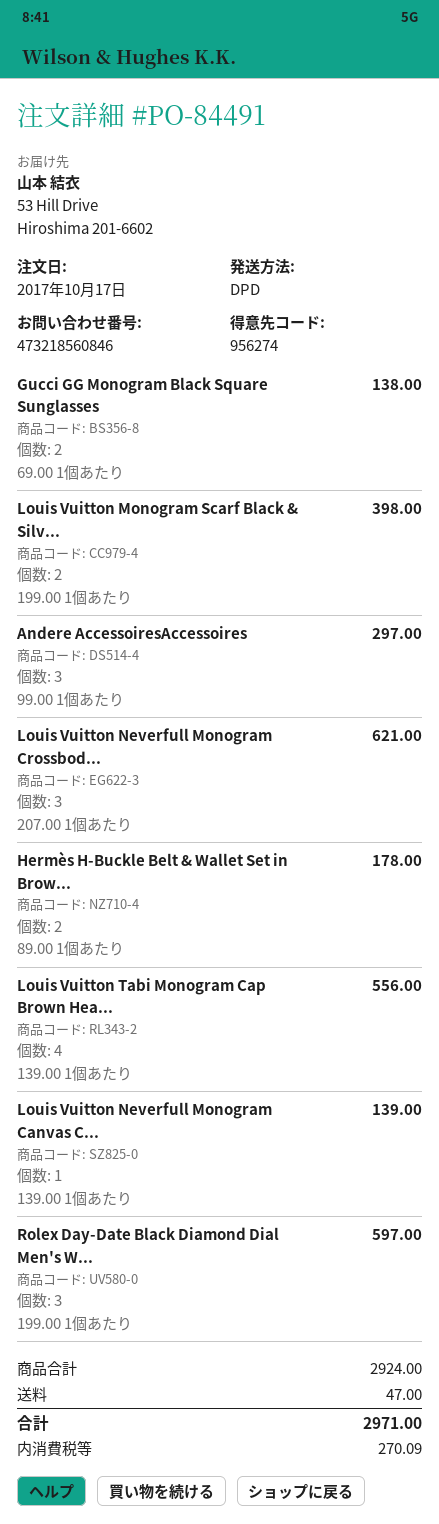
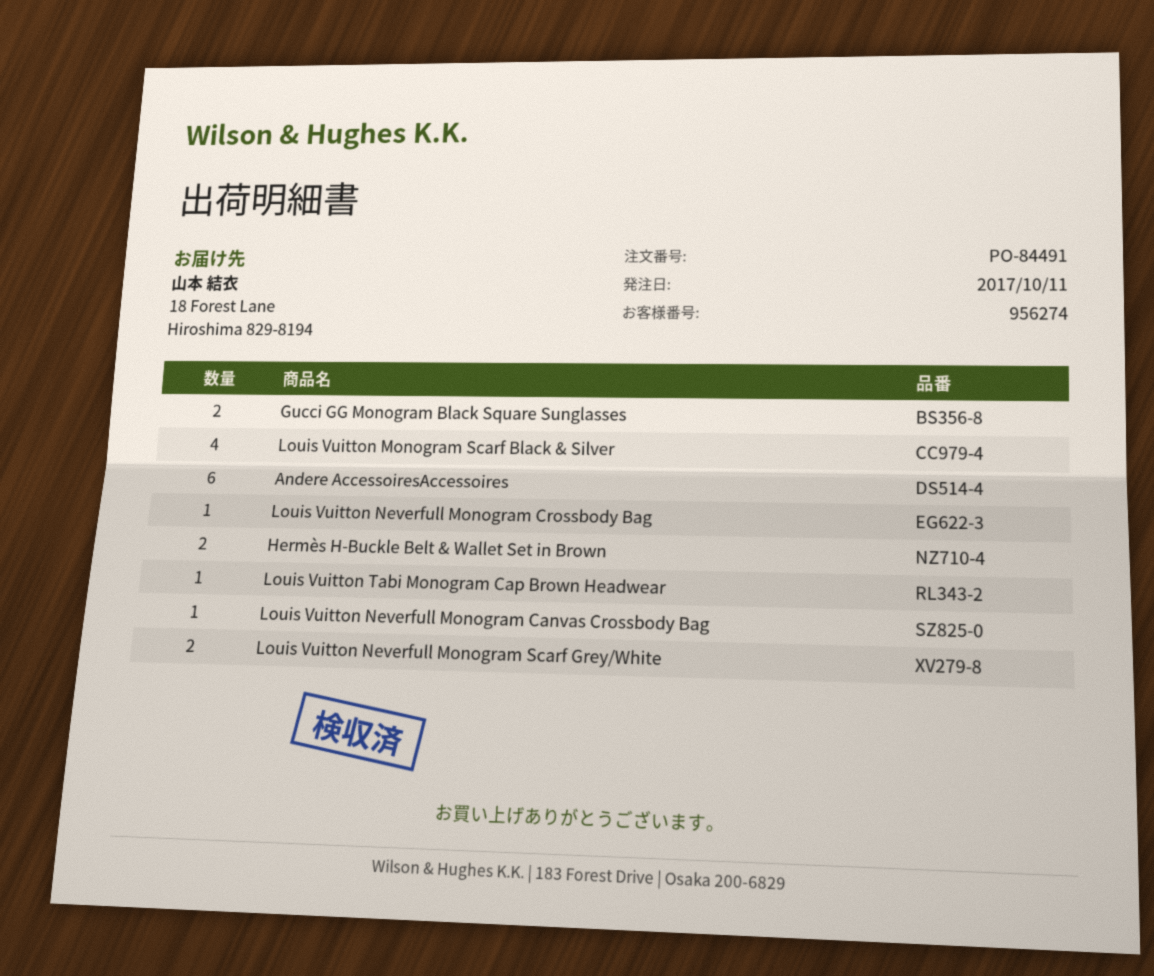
order date: 2017-10-17 -> 2017-10-11
ship to: 53 Hill Drive, Hiroshima 201-6602 -> 18 Forest Lane, Hiroshima 829-8194
Louis Vuitton Monogram Scarf Black & Silv...: 2 -> 4
Andere AccessoiresAccessoires: 3 -> 6
Louis Vuitton Neverfull Monogram Crossbod...: 3 -> 1
Louis Vuitton Tabi Monogram Cap Brown Hea...: 4 -> 1
Rolex Day-Date Black Diamond Dial Men's W...: 3 -> none
Louis Vuitton Neverfull Monogram Scarf Grey/White: none -> 2

